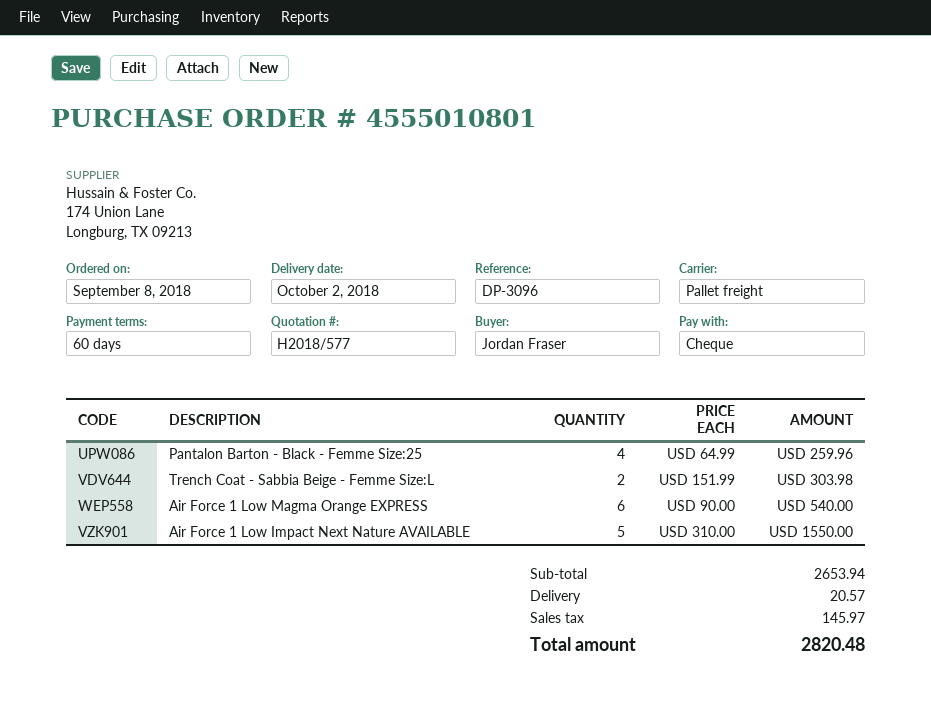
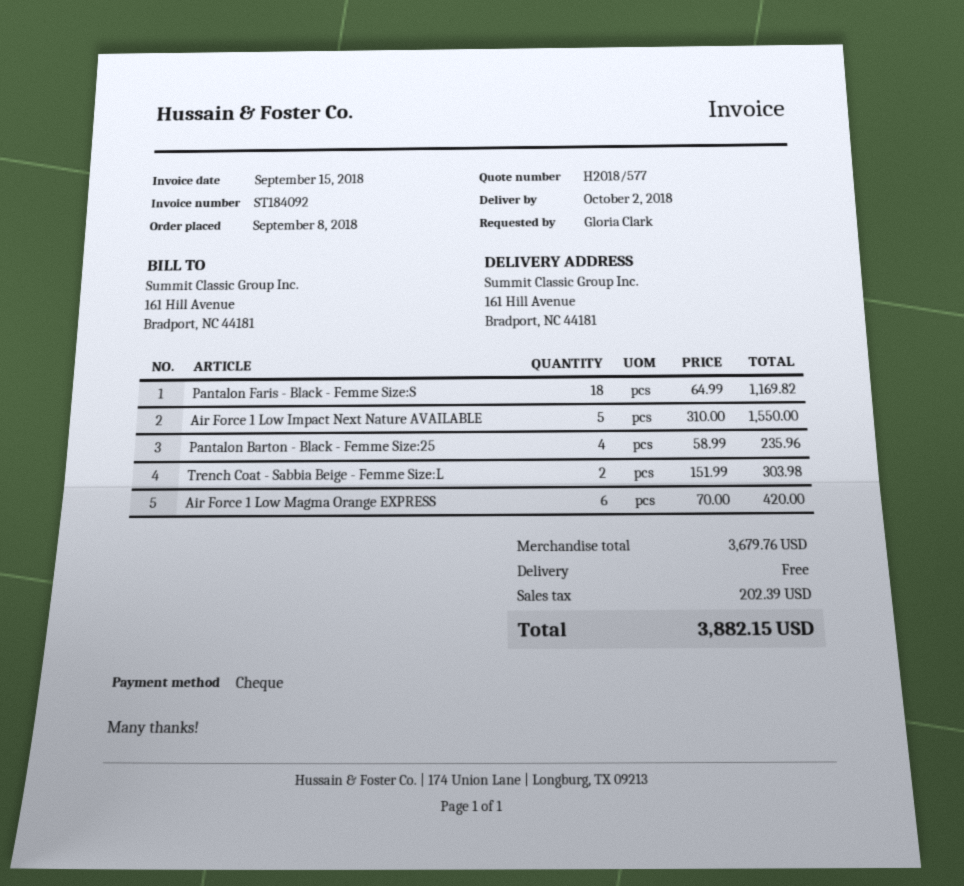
ordered by: Jordan Fraser -> Gloria Clark
Pantalon Barton - Black - Femme Size:25: 4 x 64.99 = 259.96 -> 4 x 58.99 = 235.96
Air Force 1 Low Magma Orange EXPRESS: 6 x 90.00 = 540.00 -> 6 x 70.00 = 420.00
Pantalon Faris - Black - Femme Size:S: none -> 18 x 64.99 = 1169.82
subtotal: 2653.94 -> 3679.76
shipping: 20.57 -> 0.00
tax: 145.97 -> 202.39
total: 2820.48 -> 3882.15

